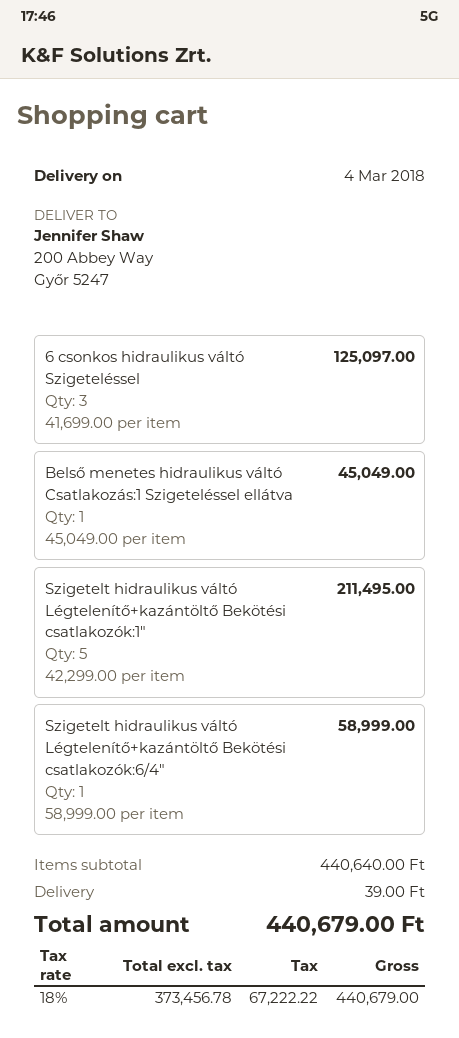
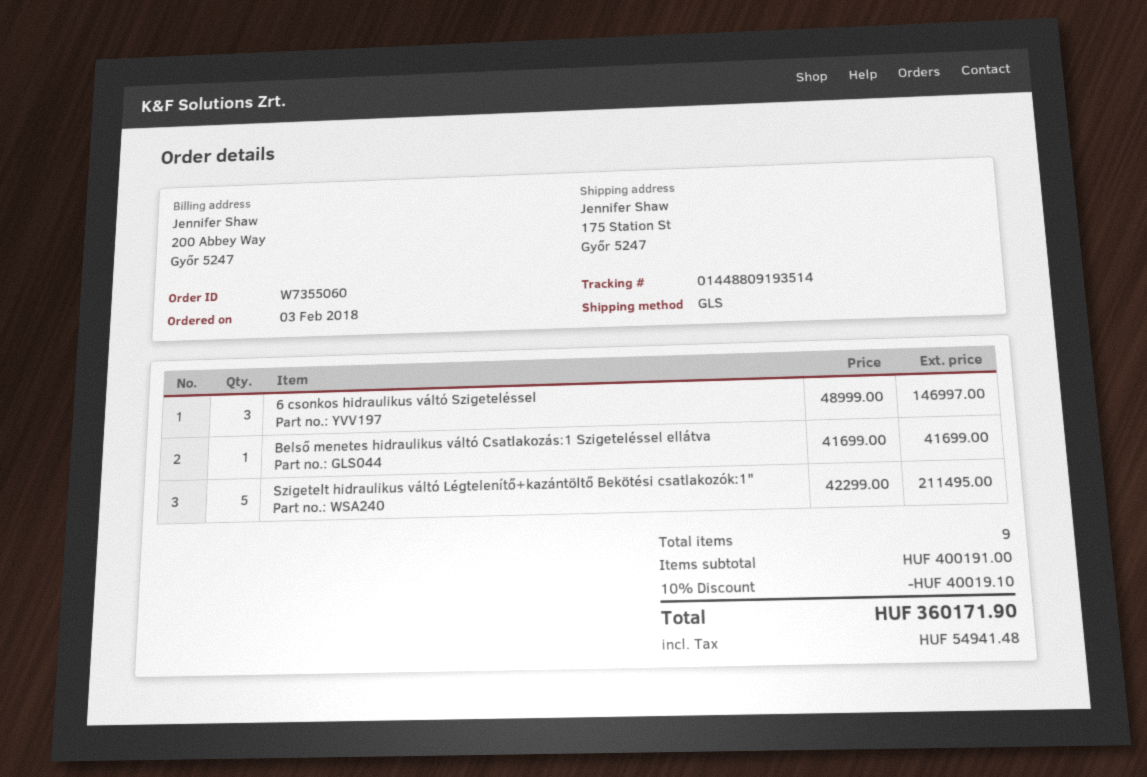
ship to: 200 Abbey Way, Győr 5247 -> 175 Station St, Győr 5247
6 csonkos hidraulikus váltó Szigeteléssel: 3 x 41699.00 = 125097.00 -> 3 x 48999.00 = 146997.00
Belső menetes hidraulikus váltó Csatlakozás:1 Szigeteléssel ellátva: 1 x 45049.00 = 45049.00 -> 1 x 41699.00 = 41699.00
Szigetelt hidraulikus váltó Légtelenítő+kazántöltő Bekötési csatlakozók:6/4": 1 x 58999.00 = 58999.00 -> none
subtotal: 440640.00 -> 400191.00
discount: none -> 10% = 40019.10
shipping: 39.00 -> none
tax: 67222.22 -> 54941.48
total: 440679.00 -> 360171.90

